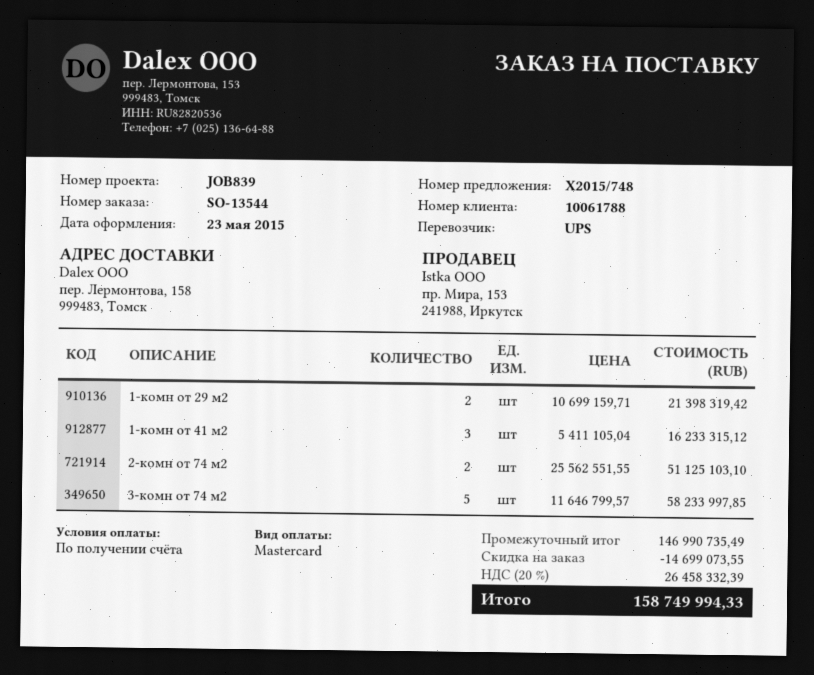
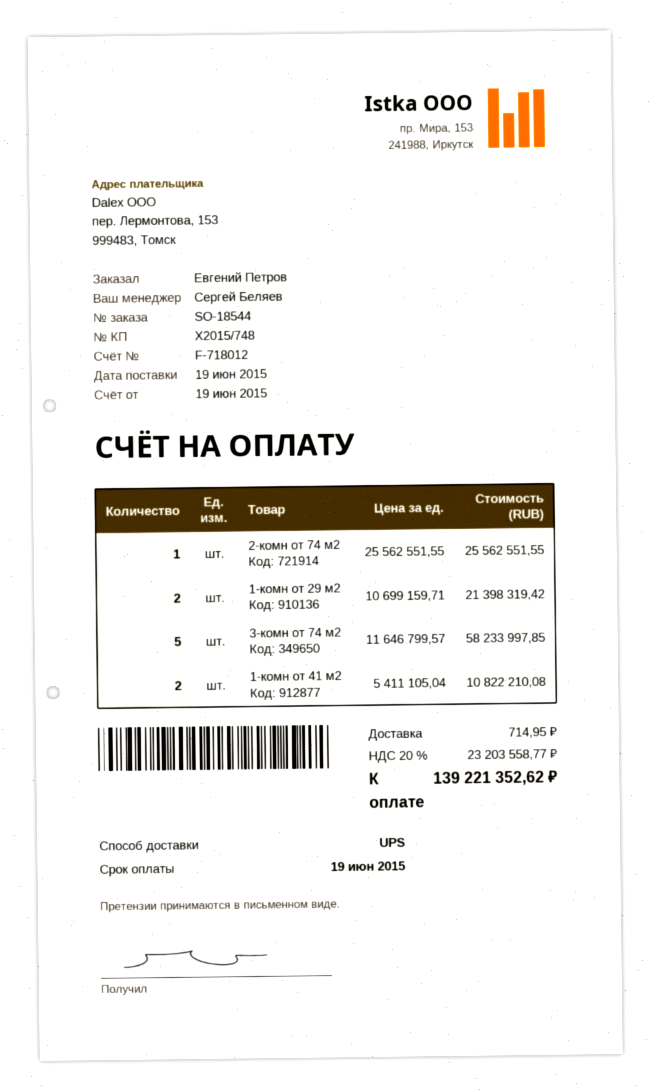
order number: SO-13544 -> SO-18544
1-комн от 41 м2: 3 x 5411105.04 = 16233315.12 -> 2 x 5411105.04 = 10822210.08
2-комн от 74 м2: 2 x 25562551.55 = 51125103.10 -> 1 x 25562551.55 = 25562551.55
discount: 14699073.55 -> none
shipping: none -> 714.95
tax: 20% = 26458332.39 -> 20% = 23203558.77
total: 158749994.33 -> 139221352.62

